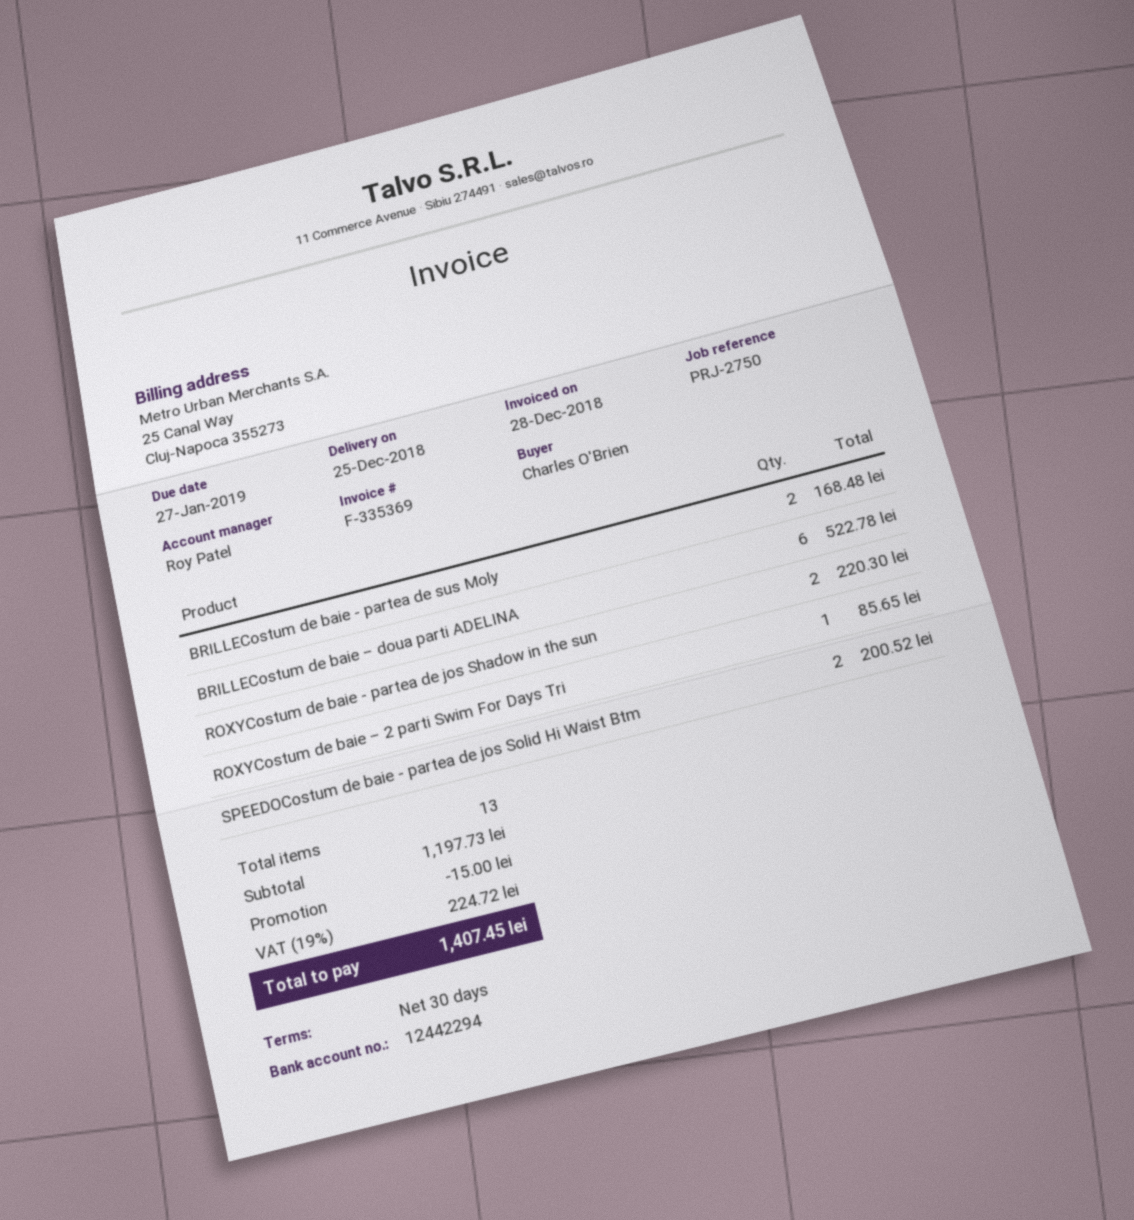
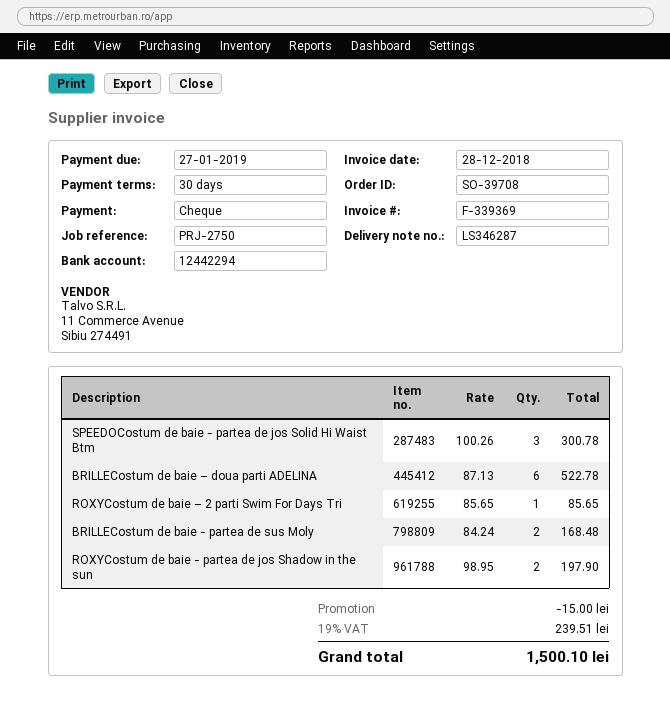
invoice number: F-335369 -> F-339369
ROXYCostum de baie - partea de jos Shadow in the sun: 2 for 220.30 -> 2 for 197.90
SPEEDOCostum de baie - partea de jos Solid Hi Waist Btm: 2 for 200.52 -> 3 for 300.78
tax: 19% = 224.72 -> 19% = 239.51
total: 1407.45 -> 1500.10

